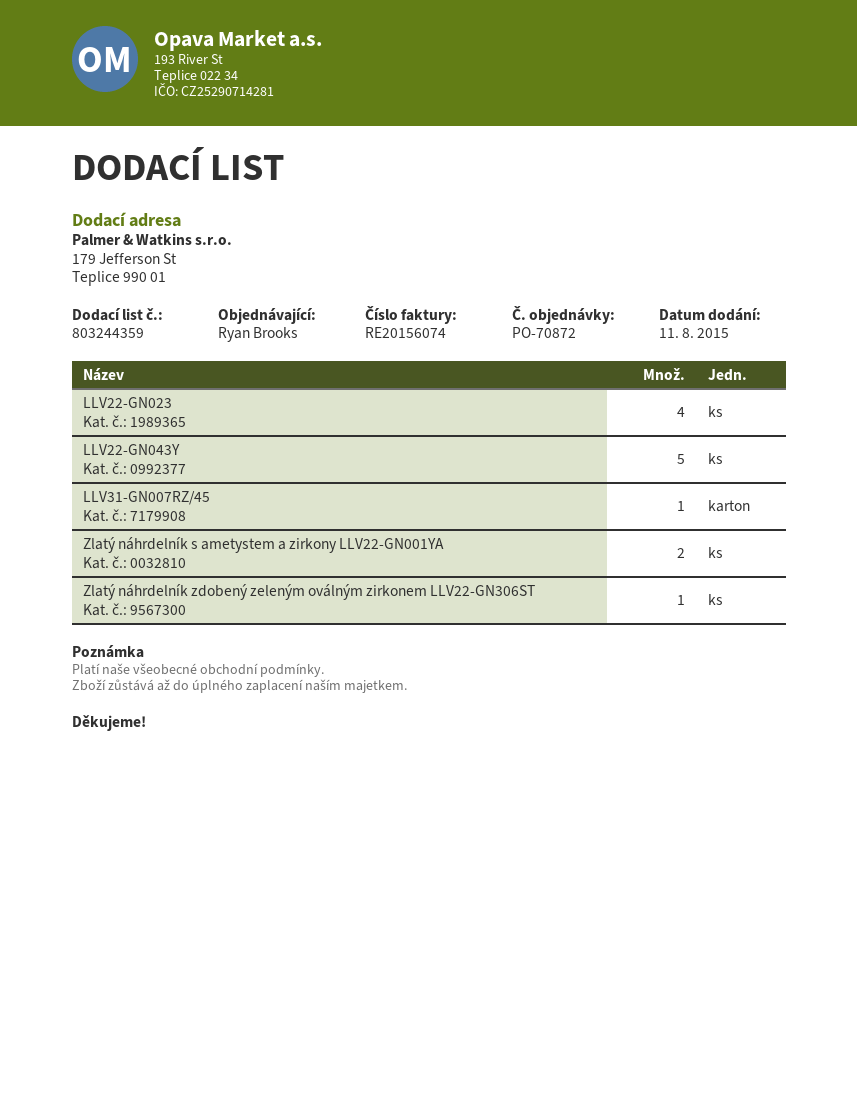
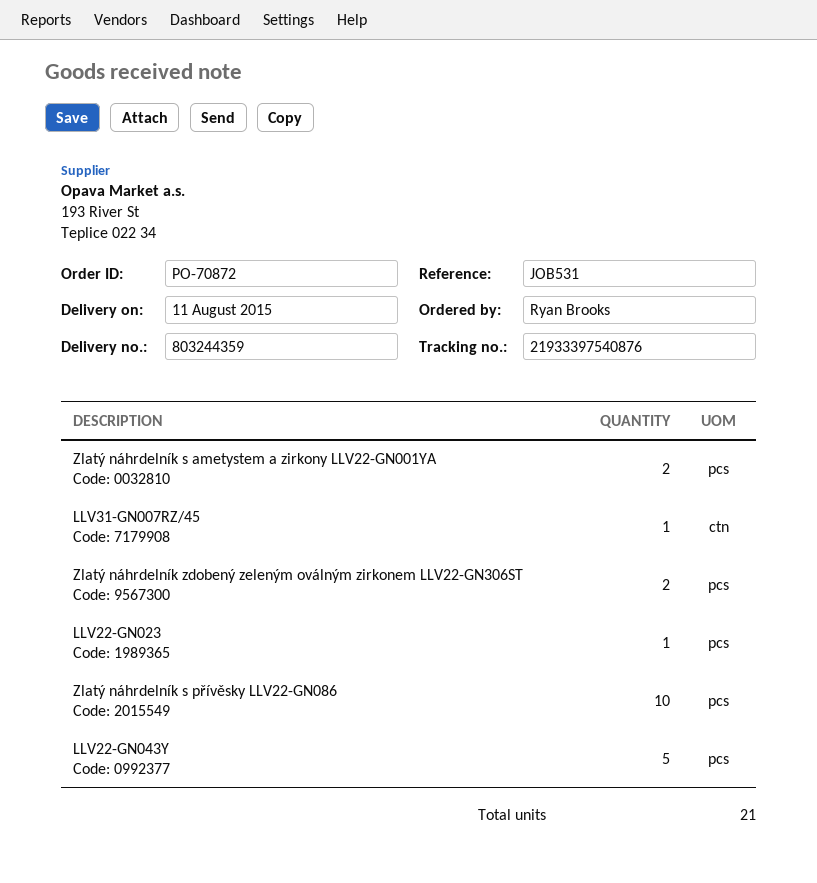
LLV22-GN023: 4 -> 1
Zlatý náhrdelník zdobený zeleným oválným zirkonem LLV22-GN306ST: 1 -> 2
Zlatý náhrdelník s přívěsky LLV22-GN086: none -> 10

